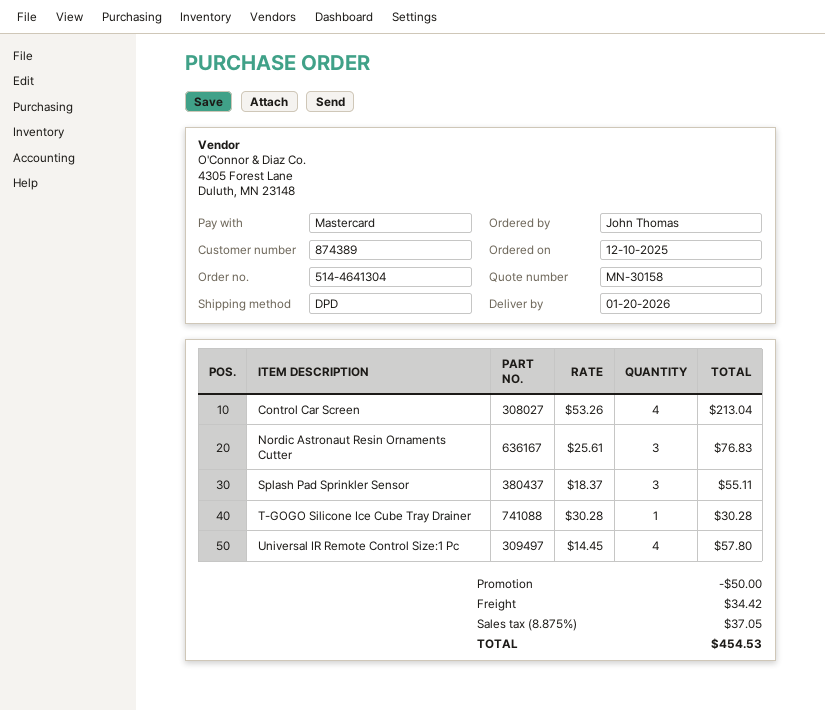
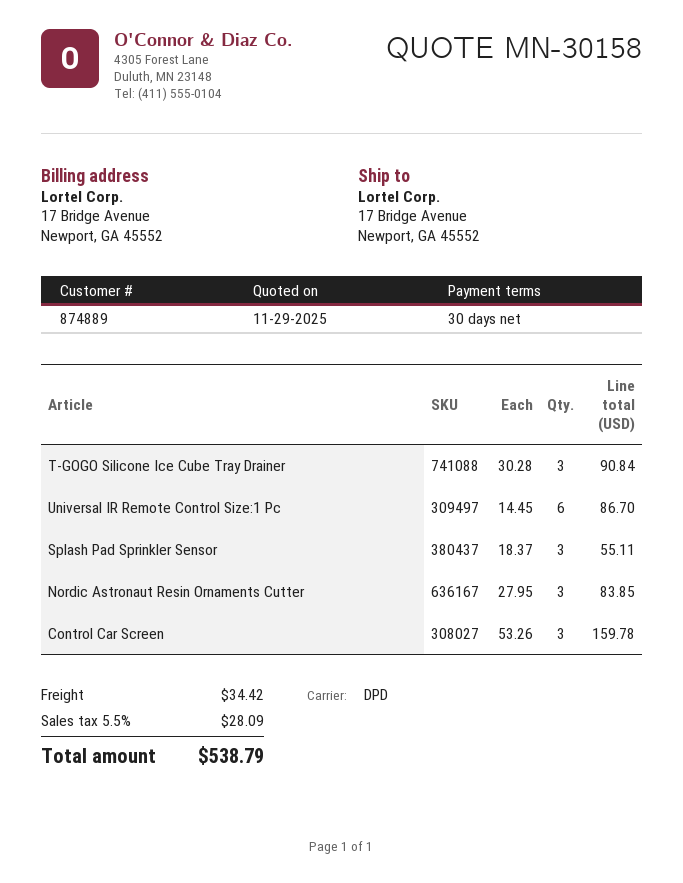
customer number: 874389 -> 874889
Control Car Screen: 4 x 53.26 = 213.04 -> 3 x 53.26 = 159.78
Nordic Astronaut Resin Ornaments Cutter: 3 x 25.61 = 76.83 -> 3 x 27.95 = 83.85
T-GOGO Silicone Ice Cube Tray Drainer: 1 x 30.28 = 30.28 -> 3 x 30.28 = 90.84
Universal IR Remote Control Size:1 Pc: 4 x 14.45 = 57.80 -> 6 x 14.45 = 86.70
discount: 50.00 -> none
tax: 8.875% = 37.05 -> 5.5% = 28.09
total: 454.53 -> 538.79

